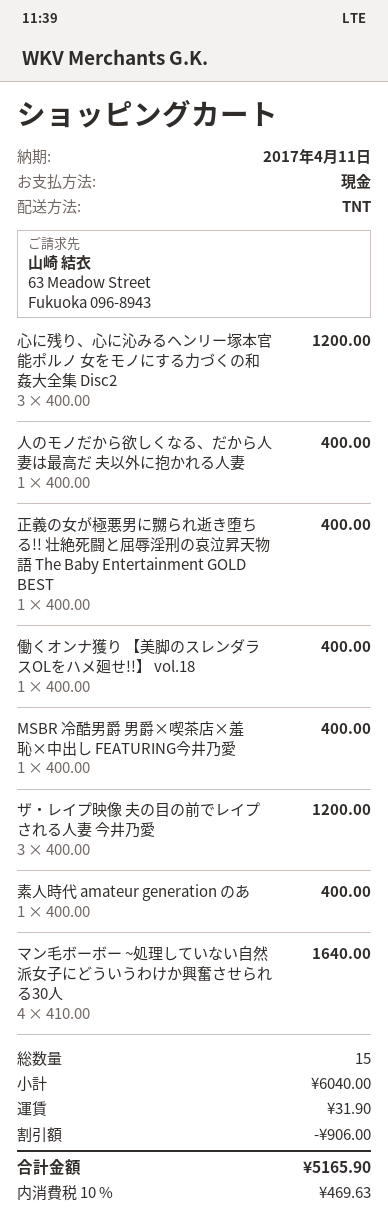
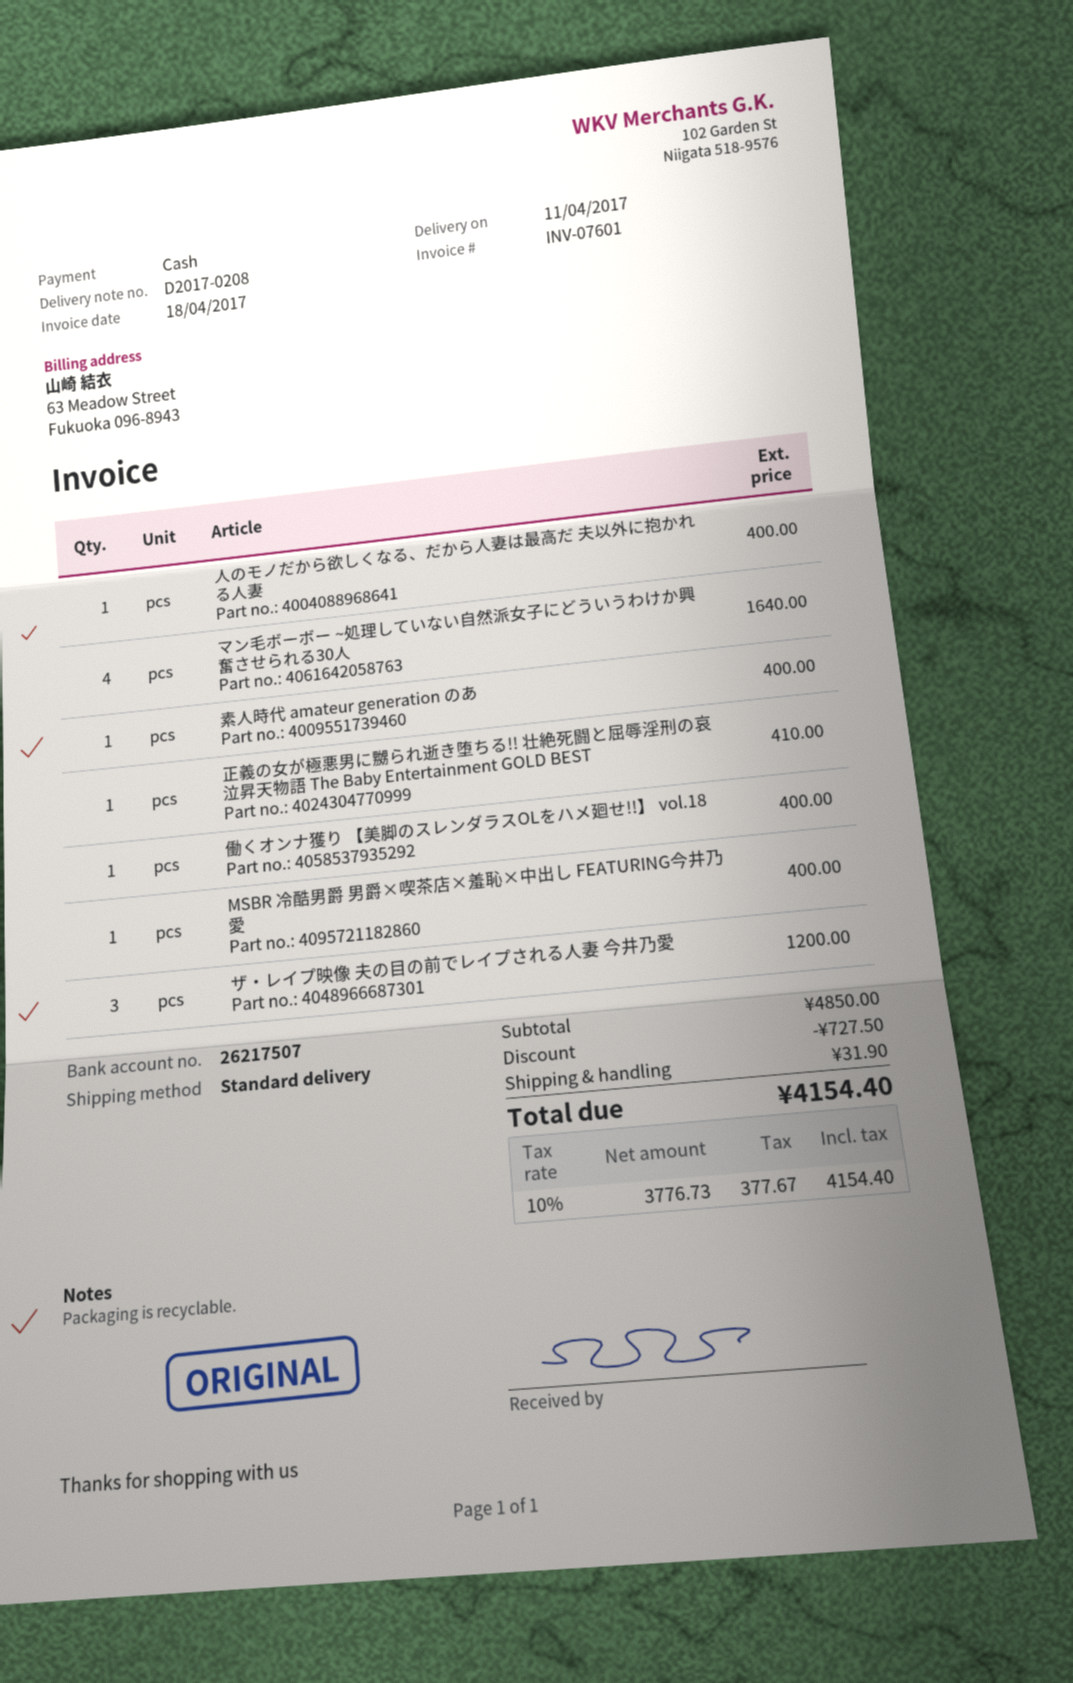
shipping method: TNT -> standard
心に残り、心に沁みるヘンリー塚本官能ポルノ 女をモノにする力づくの和姦大全集 Disc2: 3 for 1200.00 -> none
正義の女が極悪男に嬲られ逝き堕ちる!! 壮絶死闘と屈辱淫刑の哀泣昇天物語 The Baby Entertainment GOLD BEST: 1 for 400.00 -> 1 for 410.00
subtotal: 6040.00 -> 4850.00
discount: 906.00 -> 727.50
tax: 10% = 469.63 -> 10% = 377.67
total: 5165.90 -> 4154.40

